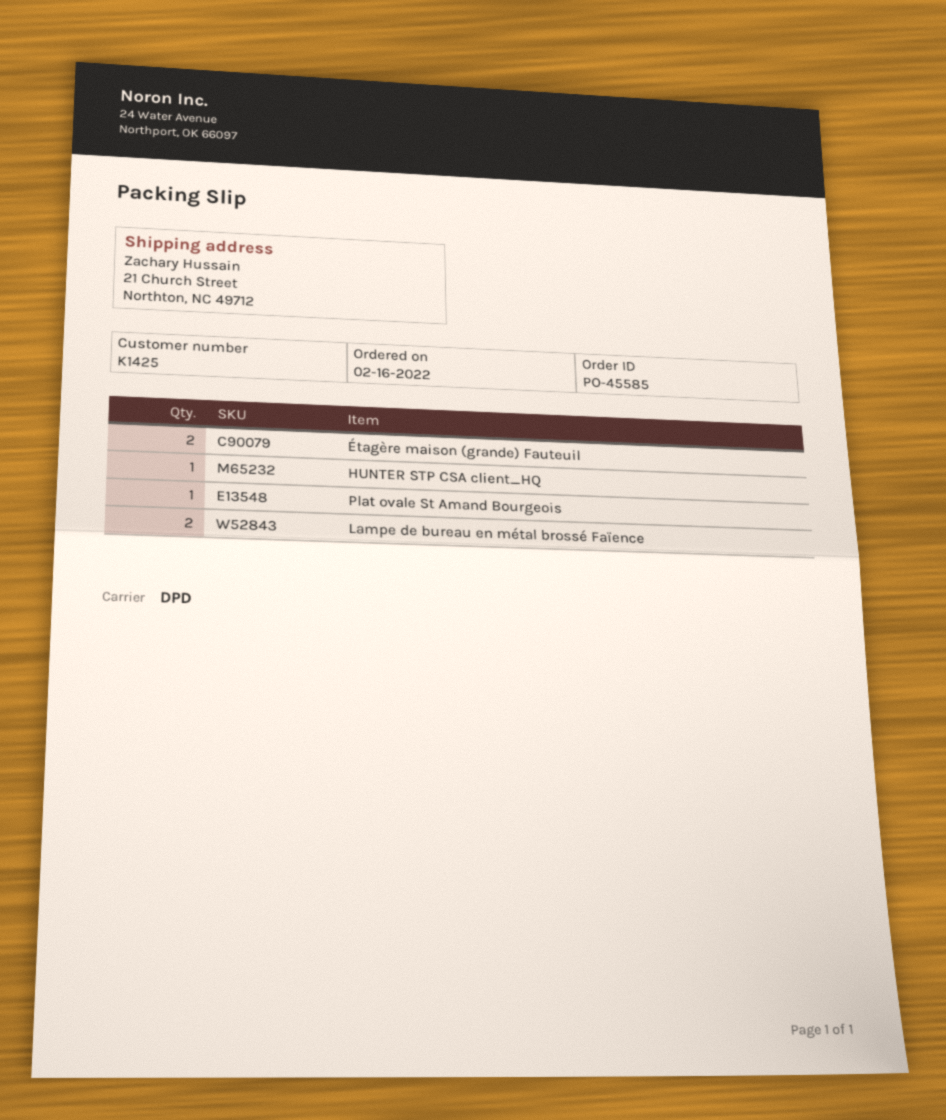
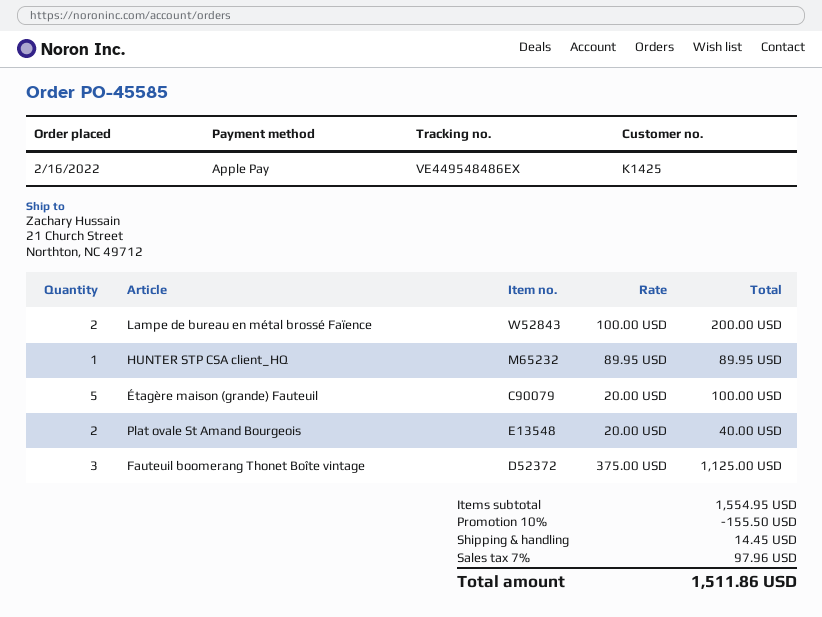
Étagère maison (grande) Fauteuil: 2 -> 5
Plat ovale St Amand Bourgeois: 1 -> 2
Fauteuil boomerang Thonet Boîte vintage: none -> 3

